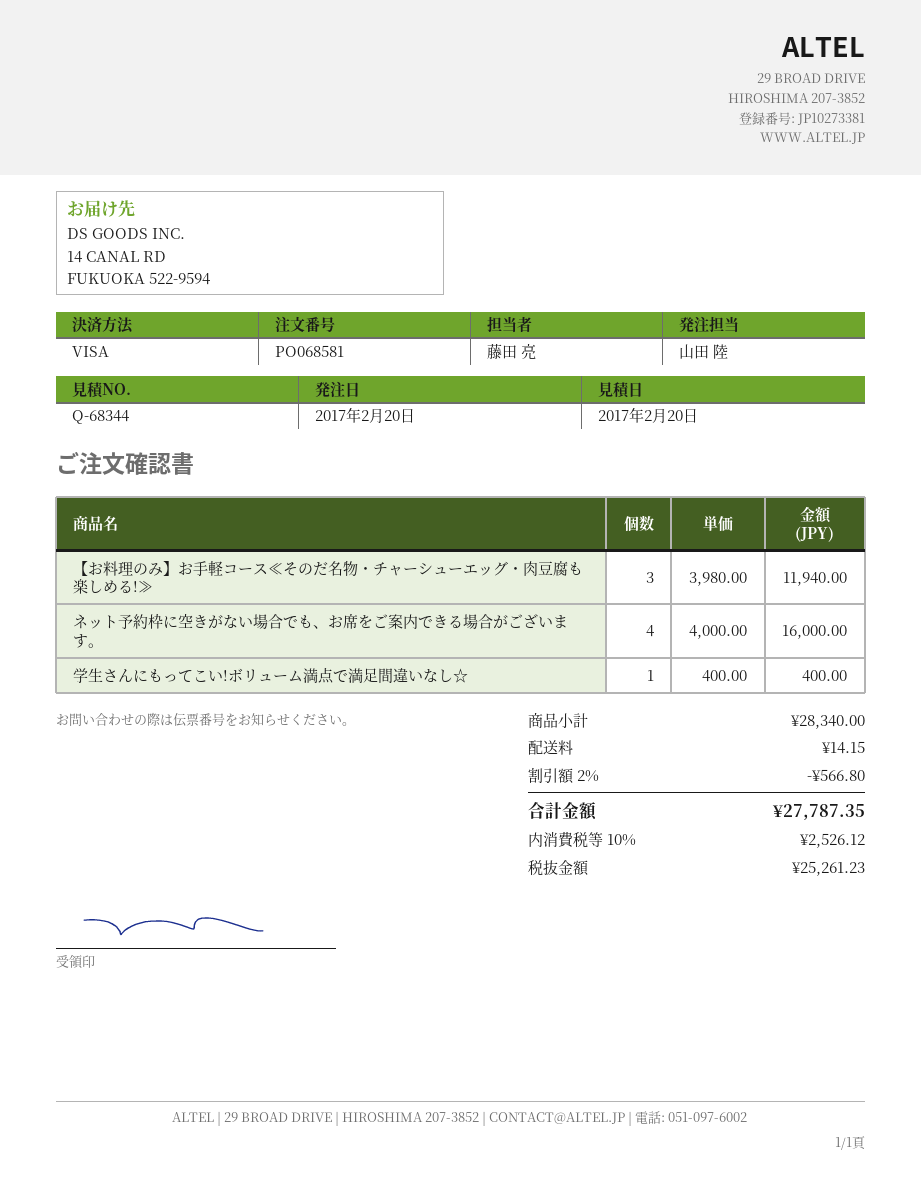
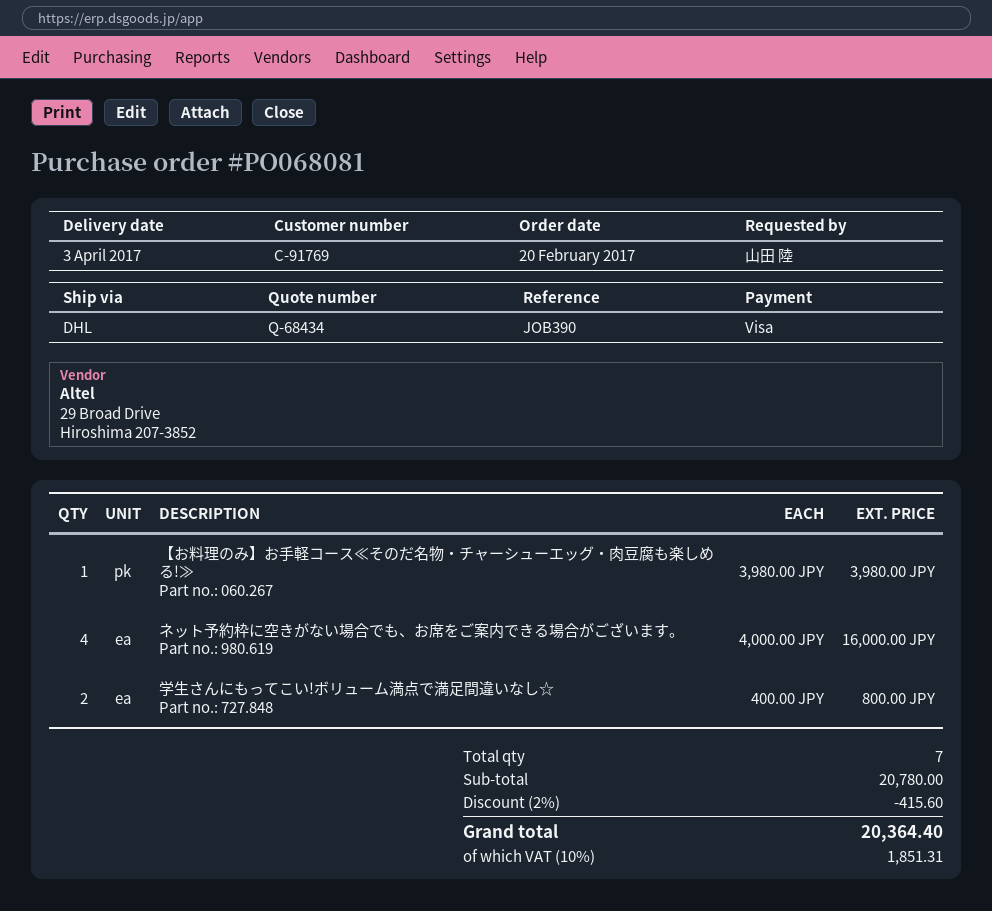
quote number: Q-68344 -> Q-68434
order number: PO068581 -> PO068081
【お料理のみ】お手軽コース≪そのだ名物・チャーシューエッグ・肉豆腐も楽しめる!≫: 3 x 3980.00 = 11940.00 -> 1 x 3980.00 = 3980.00
学生さんにもってこい!ボリューム満点で満足間違いなし☆: 1 x 400.00 = 400.00 -> 2 x 400.00 = 800.00
subtotal: 28340.00 -> 20780.00
discount: 2% = 566.80 -> 2% = 415.60
shipping: 14.15 -> none
tax: 10% = 2526.12 -> 10% = 1851.31
total: 27787.35 -> 20364.40

